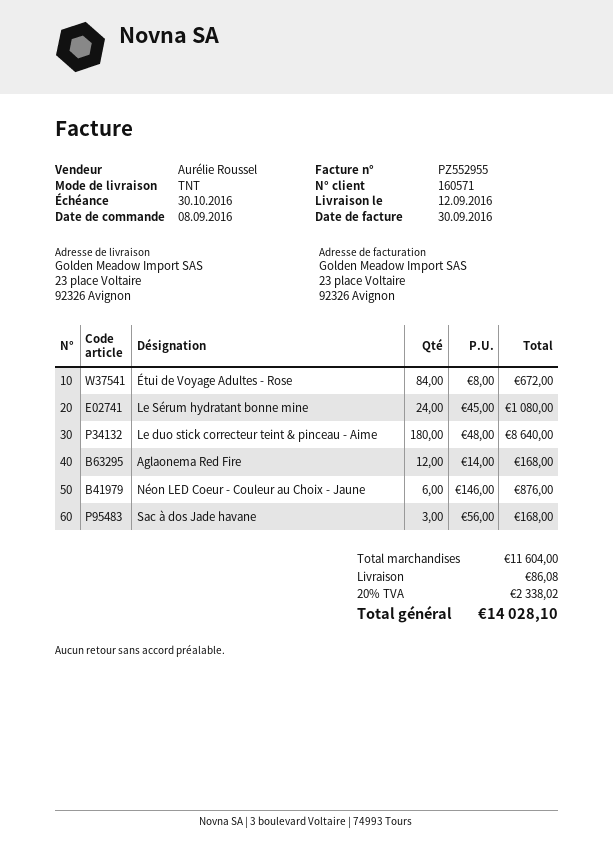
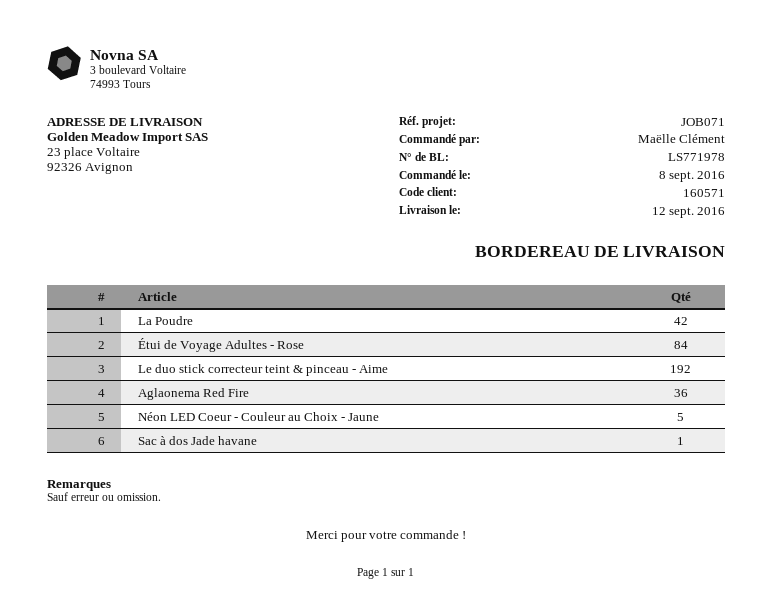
Le Sérum hydratant bonne mine: 24 -> none
Le duo stick correcteur teint & pinceau - Aime: 180 -> 192
Aglaonema Red Fire: 12 -> 36
Néon LED Coeur - Couleur au Choix - Jaune: 6 -> 5
Sac à dos Jade havane: 3 -> 1
La Poudre: none -> 42

